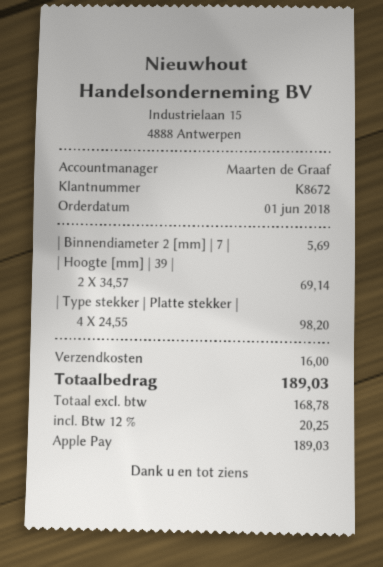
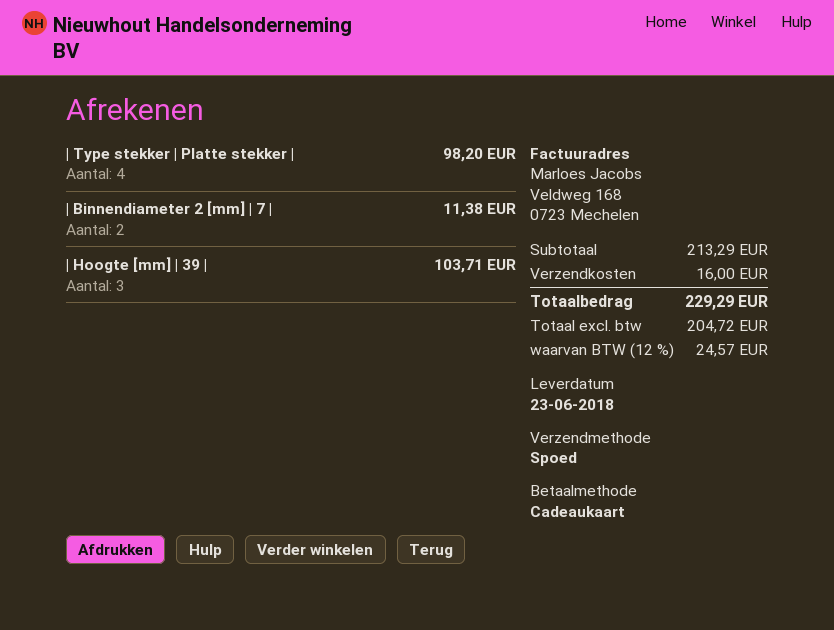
payment method: Apple Pay -> gift card
| Binnendiameter 2 [mm] | 7 |: 1 for 5.69 -> 2 for 11.38
| Hoogte [mm] | 39 |: 2 for 69.14 -> 3 for 103.71
net: 168.78 -> 204.72
tax: 12% = 20.25 -> 12% = 24.57
total: 189.03 -> 229.29

